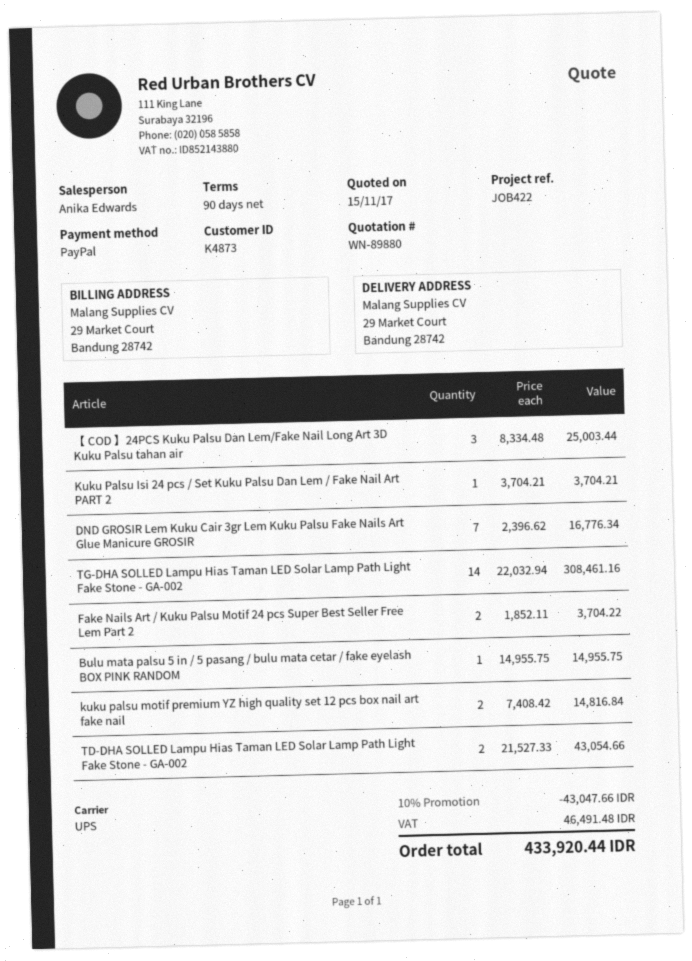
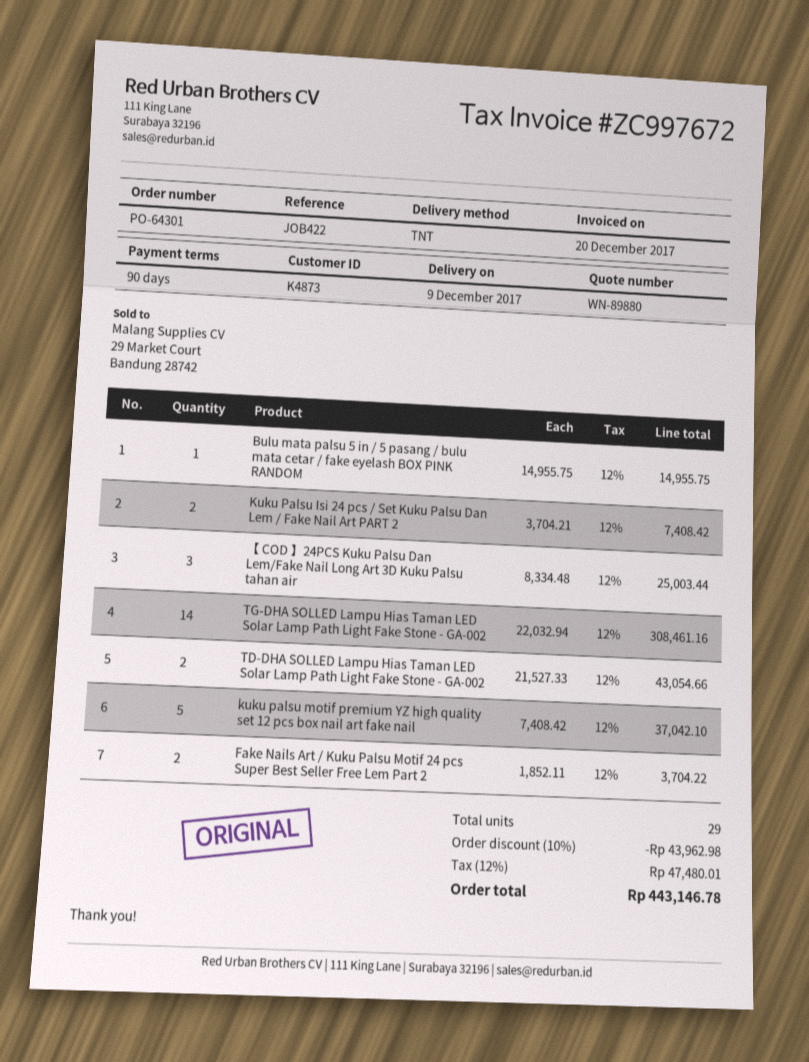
shipping method: UPS -> TNT
Kuku Palsu Isi 24 pcs / Set Kuku Palsu Dan Lem / Fake Nail Art PART 2: 1 x 3704.21 = 3704.21 -> 2 x 3704.21 = 7408.42
DND GROSIR Lem Kuku Cair 3gr Lem Kuku Palsu Fake Nails Art Glue Manicure GROSIR: 7 x 2396.62 = 16776.34 -> none
kuku palsu motif premium YZ high quality set 12 pcs box nail art fake nail: 2 x 7408.42 = 14816.84 -> 5 x 7408.42 = 37042.10
discount: 10% = 43047.66 -> 10% = 43962.98
tax: 46491.48 -> 47480.01
total: 433920.44 -> 443146.78

